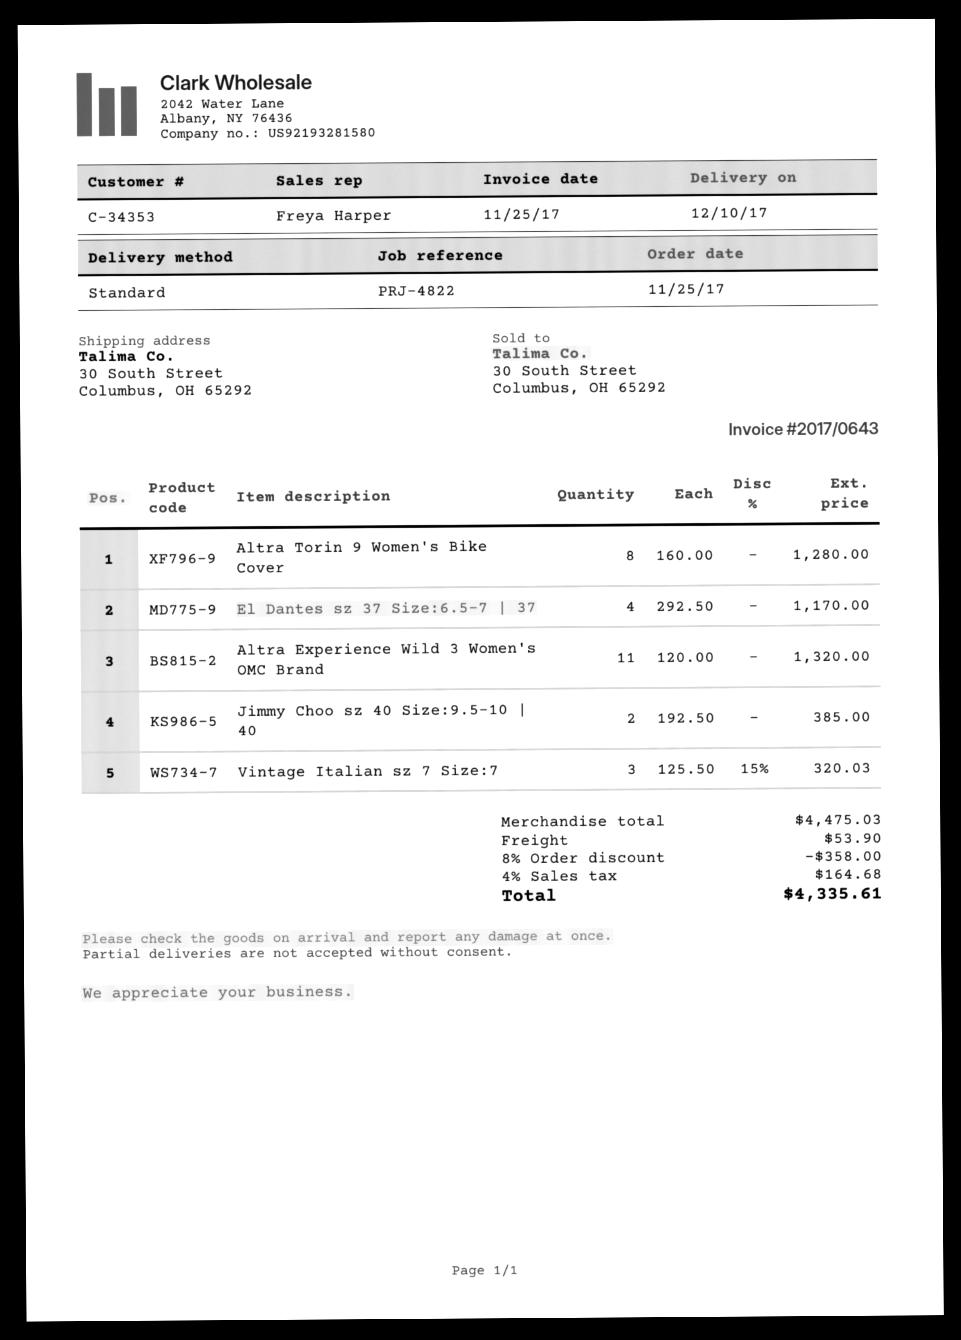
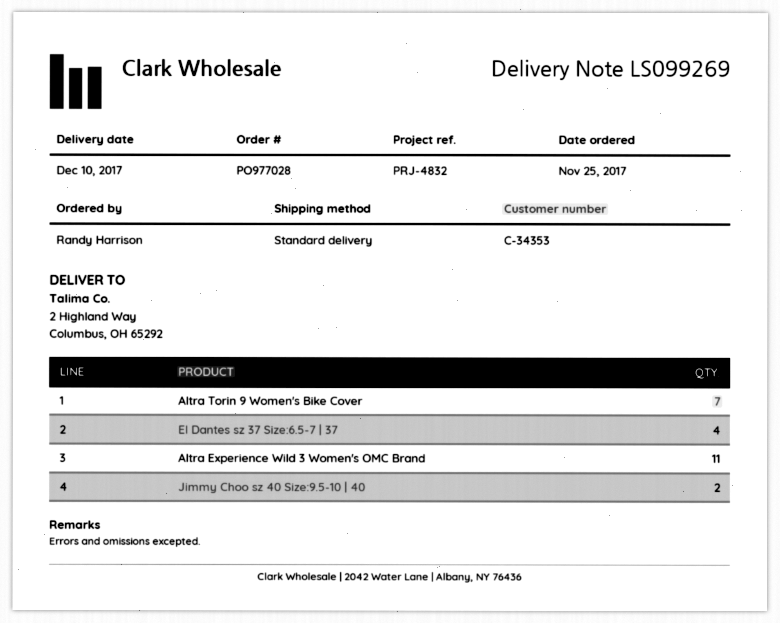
reference: PRJ-4822 -> PRJ-4832
ship to: 30 South Street, Columbus, OH 65292 -> 2 Highland Way, Columbus, OH 65292
Altra Torin 9 Women's Bike Cover: 8 -> 7
Vintage Italian sz 7 Size:7: 3 -> none

